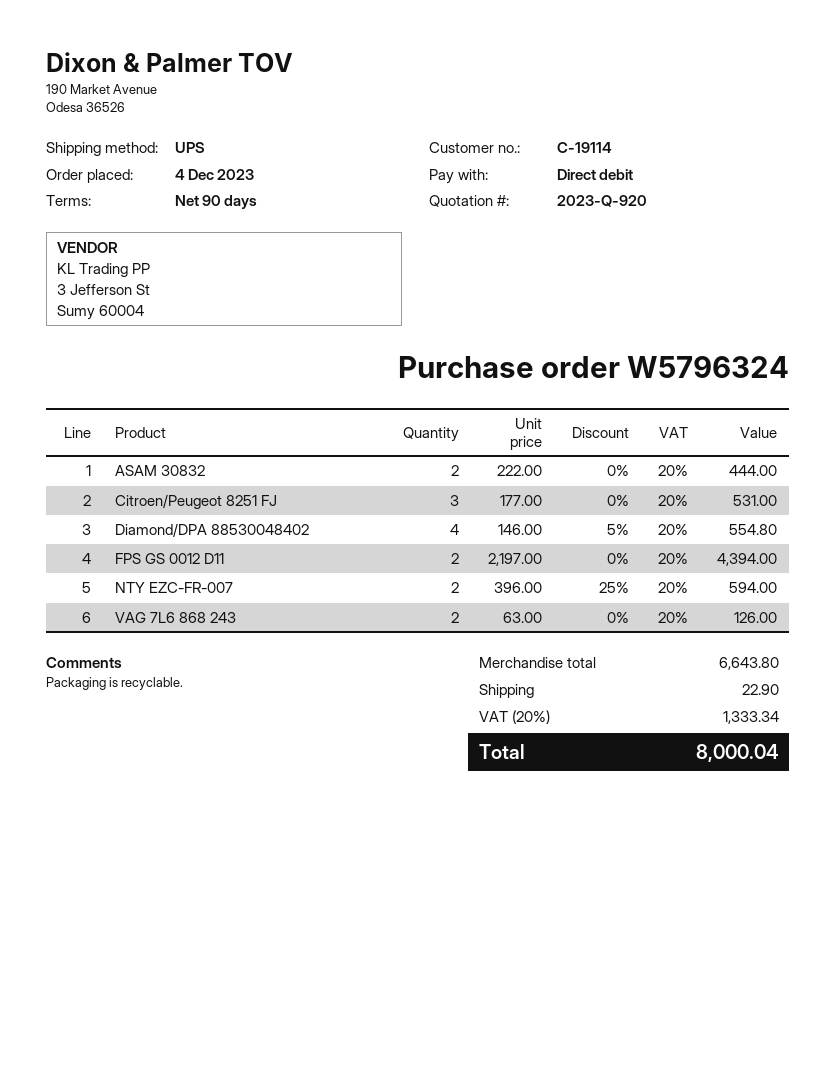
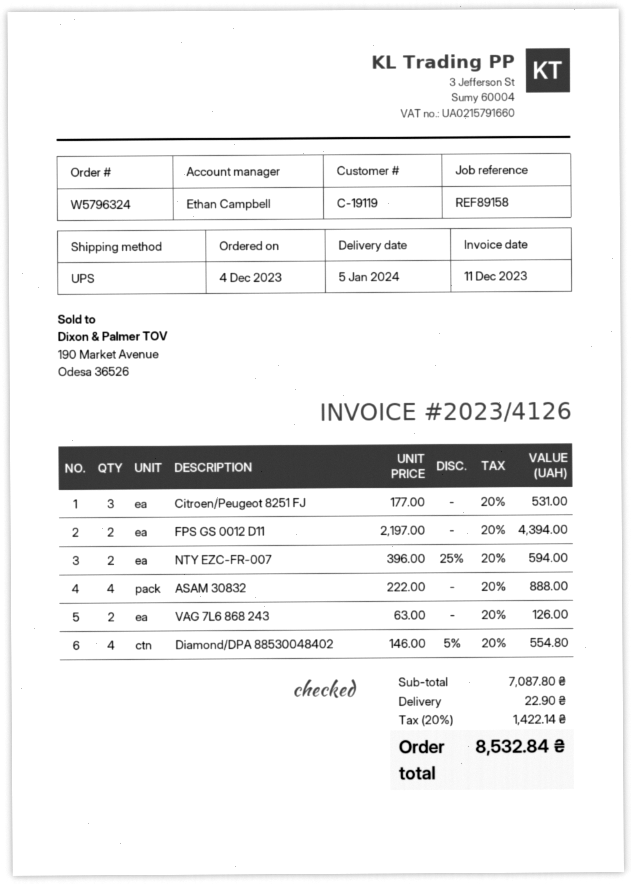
customer number: C-19114 -> C-19119
ASAM 30832: 2 x 222.00 = 444.00 -> 4 x 222.00 = 888.00
subtotal: 6643.80 -> 7087.80
tax: 20% = 1333.34 -> 20% = 1422.14
total: 8000.04 -> 8532.84

